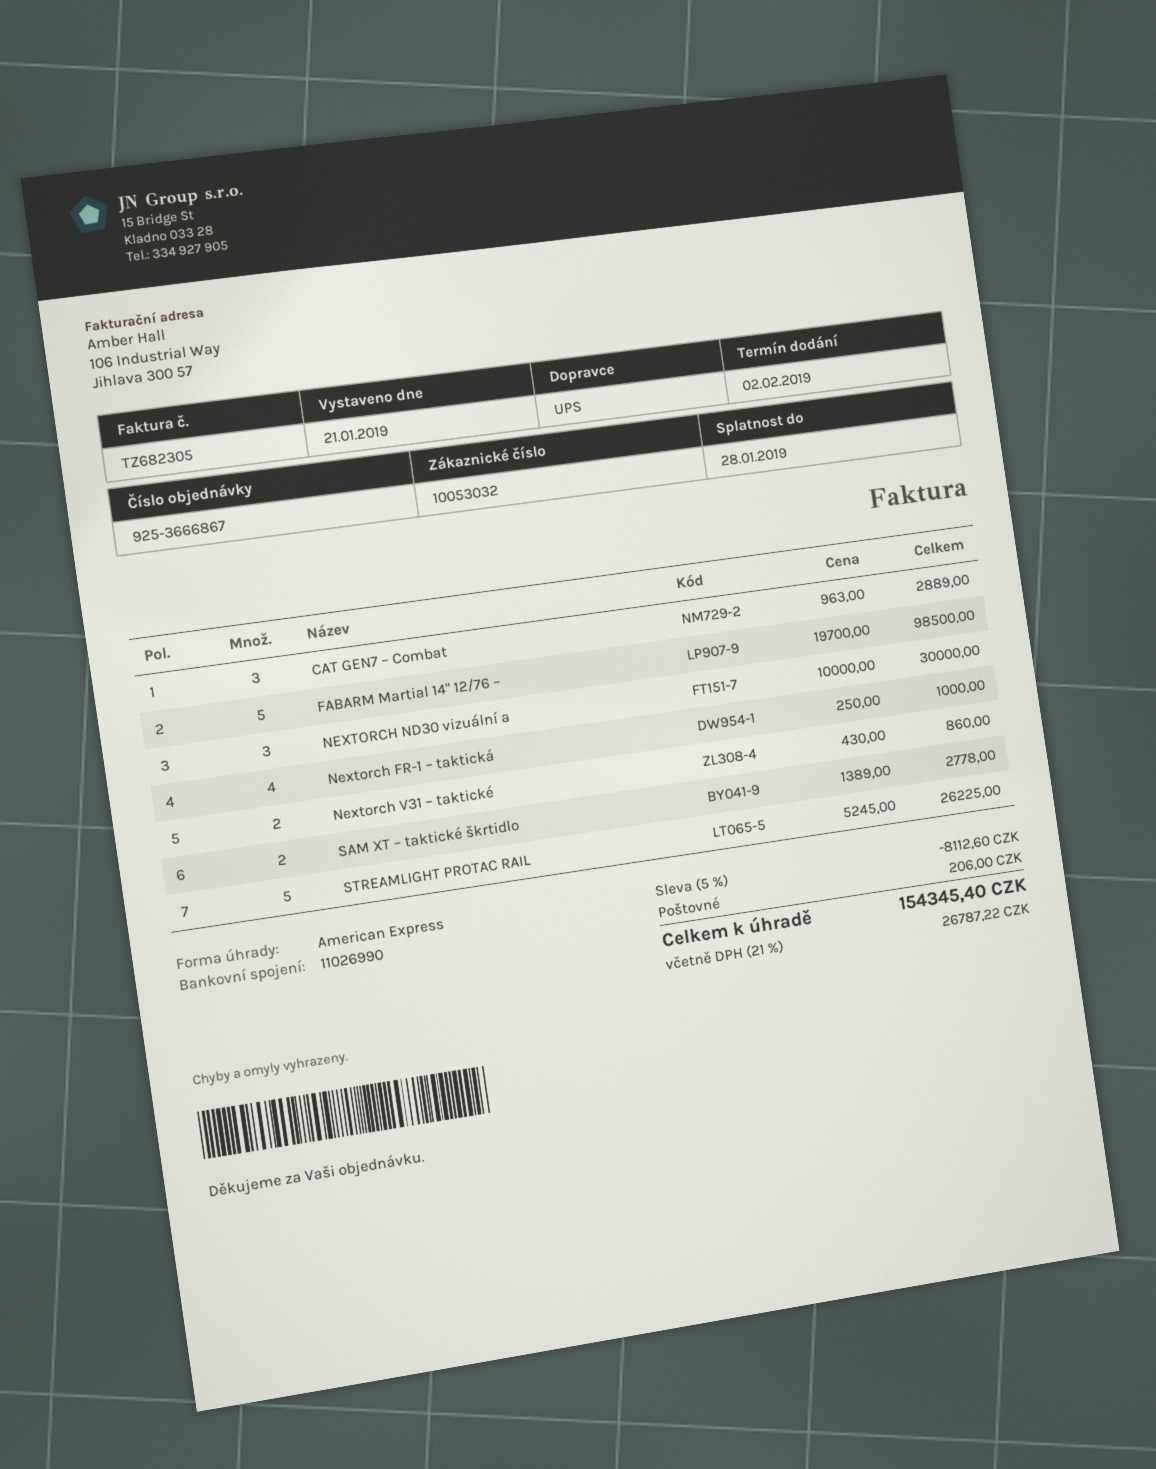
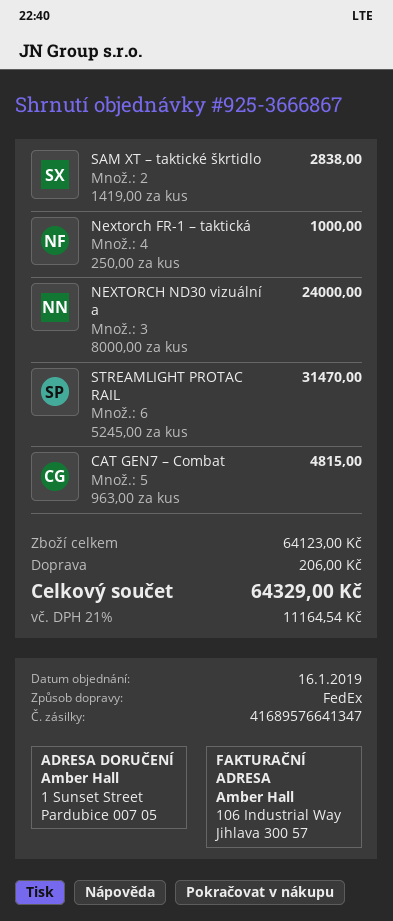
shipping method: UPS -> FedEx
CAT GEN7 – Combat: 3 x 963.00 = 2889.00 -> 5 x 963.00 = 4815.00
FABARM Martial 14" 12/76 –: 5 x 19700.00 = 98500.00 -> none
NEXTORCH ND30 vizuální a: 3 x 10000.00 = 30000.00 -> 3 x 8000.00 = 24000.00
Nextorch V31 – taktické: 2 x 430.00 = 860.00 -> none
SAM XT – taktické škrtidlo: 2 x 1389.00 = 2778.00 -> 2 x 1419.00 = 2838.00
STREAMLIGHT PROTAC RAIL: 5 x 5245.00 = 26225.00 -> 6 x 5245.00 = 31470.00
discount: 5% = 8112.60 -> none
tax: 21% = 26787.22 -> 21% = 11164.54
total: 154345.40 -> 64329.00

